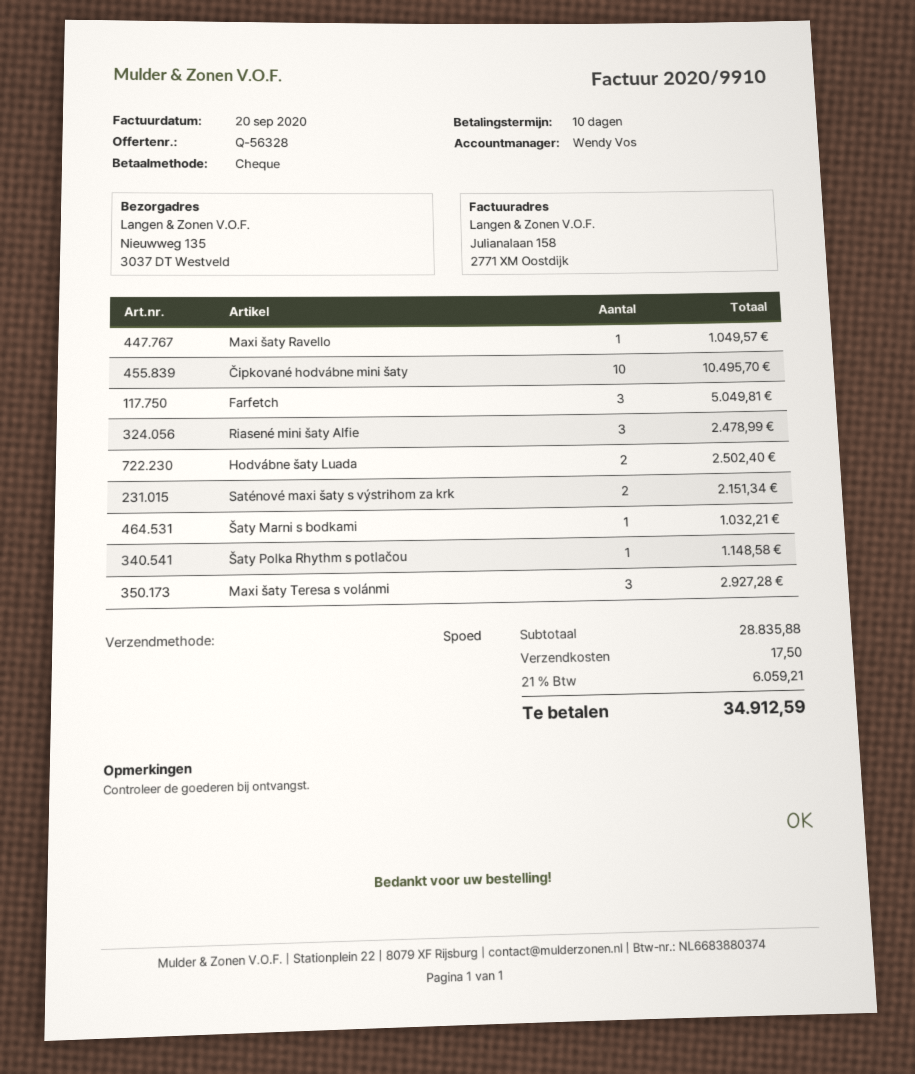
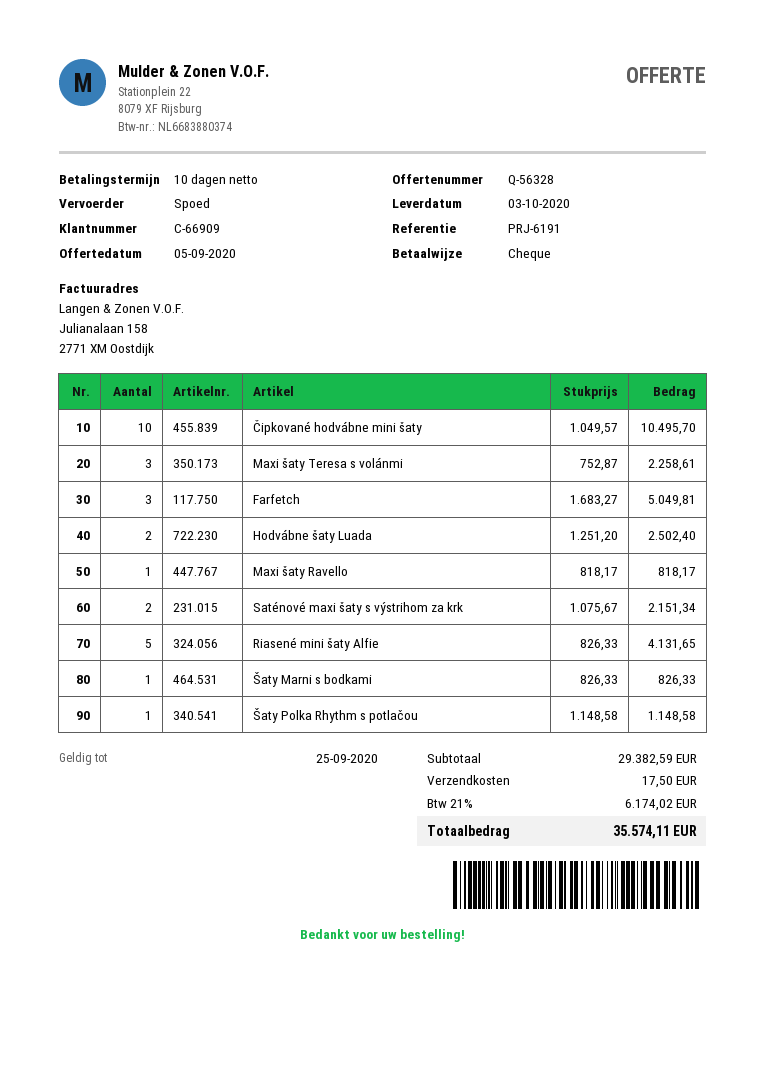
Maxi šaty Ravello: 1 for 1049.57 -> 1 for 818.17
Riasené mini šaty Alfie: 3 for 2478.99 -> 5 for 4131.65
Šaty Marni s bodkami: 1 for 1032.21 -> 1 for 826.33
Maxi šaty Teresa s volánmi: 3 for 2927.28 -> 3 for 2258.61
subtotal: 28835.88 -> 29382.59
tax: 21% = 6059.21 -> 21% = 6174.02
total: 34912.59 -> 35574.11

